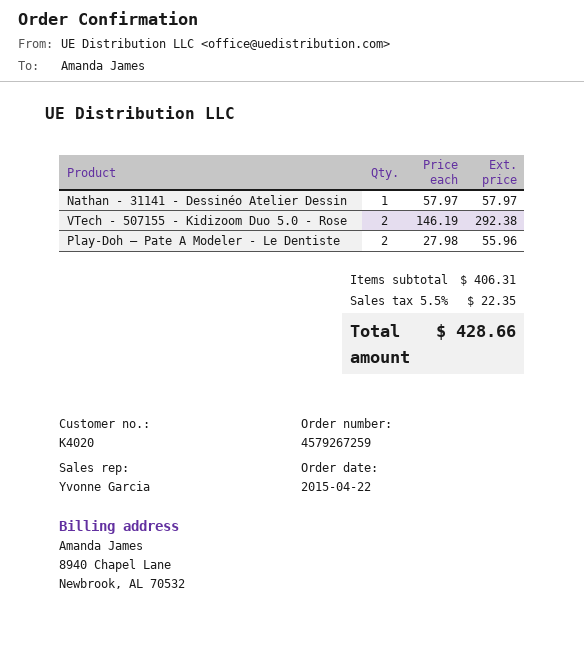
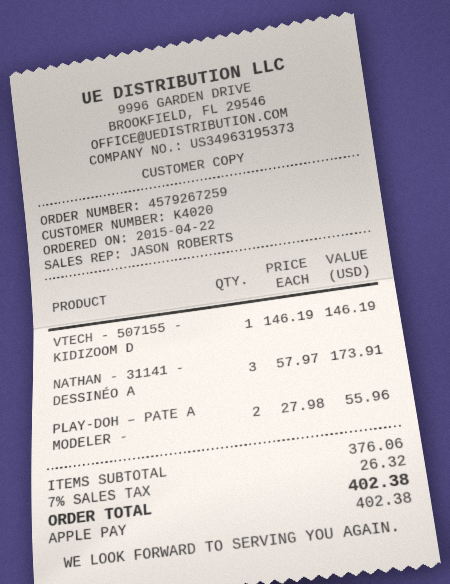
sales rep: Yvonne Garcia -> JASON ROBERTS
Nathan - 31141 - Dessinéo Atelier Dessin: 1 x 57.97 = 57.97 -> 3 x 57.97 = 173.91
VTech - 507155 - Kidizoom Duo 5.0 - Rose: 2 x 146.19 = 292.38 -> 1 x 146.19 = 146.19
subtotal: 406.31 -> 376.06
tax: 5.5% = 22.35 -> 7% = 26.32
total: 428.66 -> 402.38

